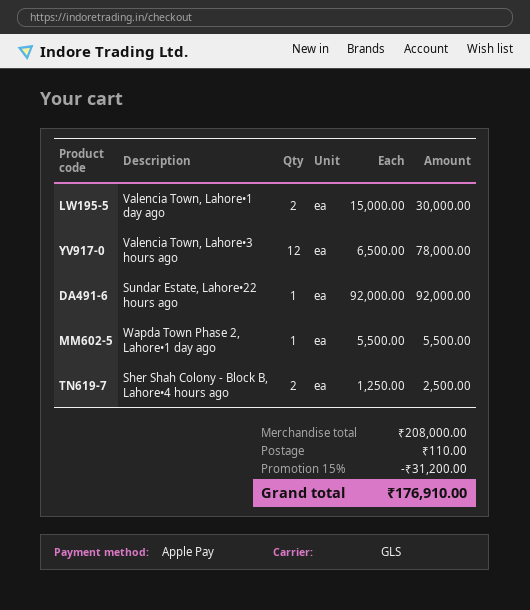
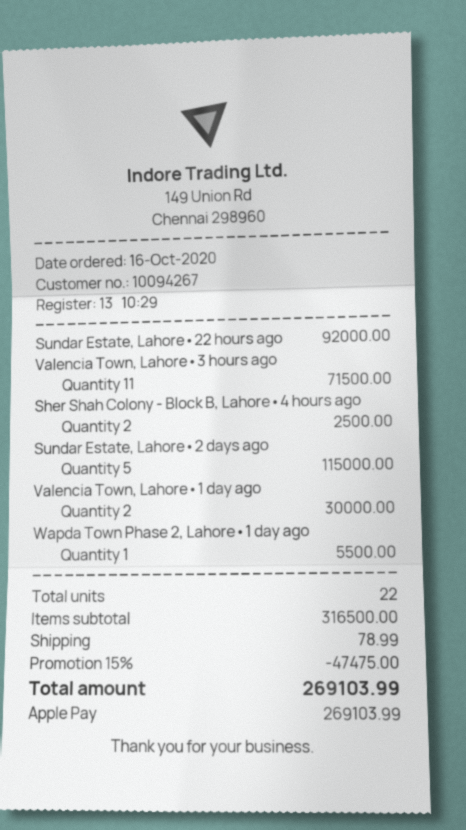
Valencia Town, Lahore•3 hours ago: 12 for 78000.00 -> 11 for 71500.00
Sundar Estate, Lahore•2 days ago: none -> 5 for 115000.00
subtotal: 208000.00 -> 316500.00
discount: 15% = 31200.00 -> 15% = 47475.00
shipping: 110.00 -> 78.99
total: 176910.00 -> 269103.99

